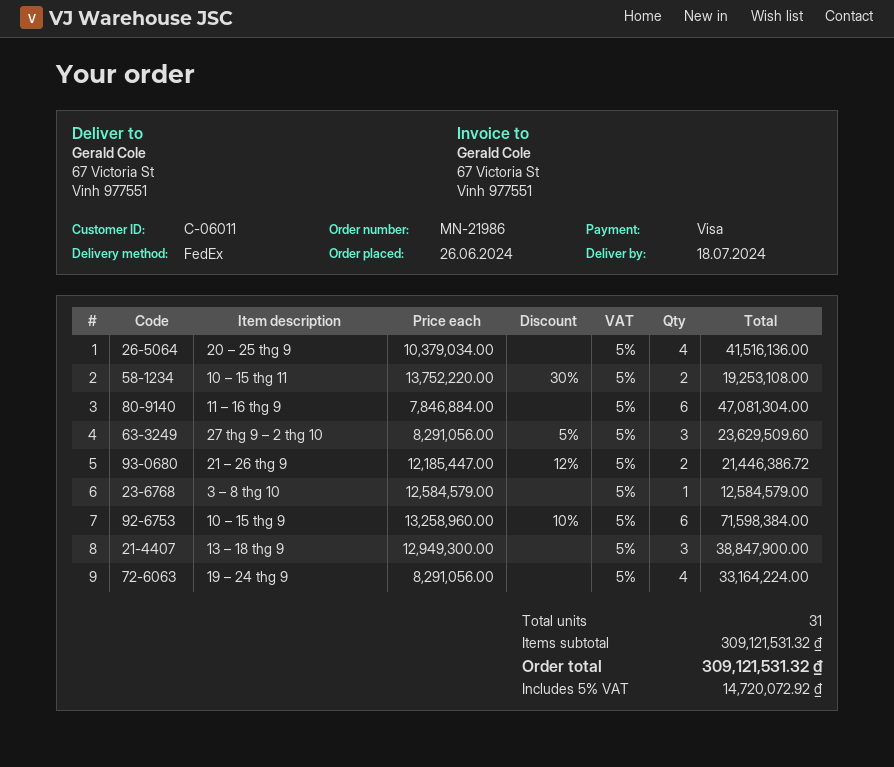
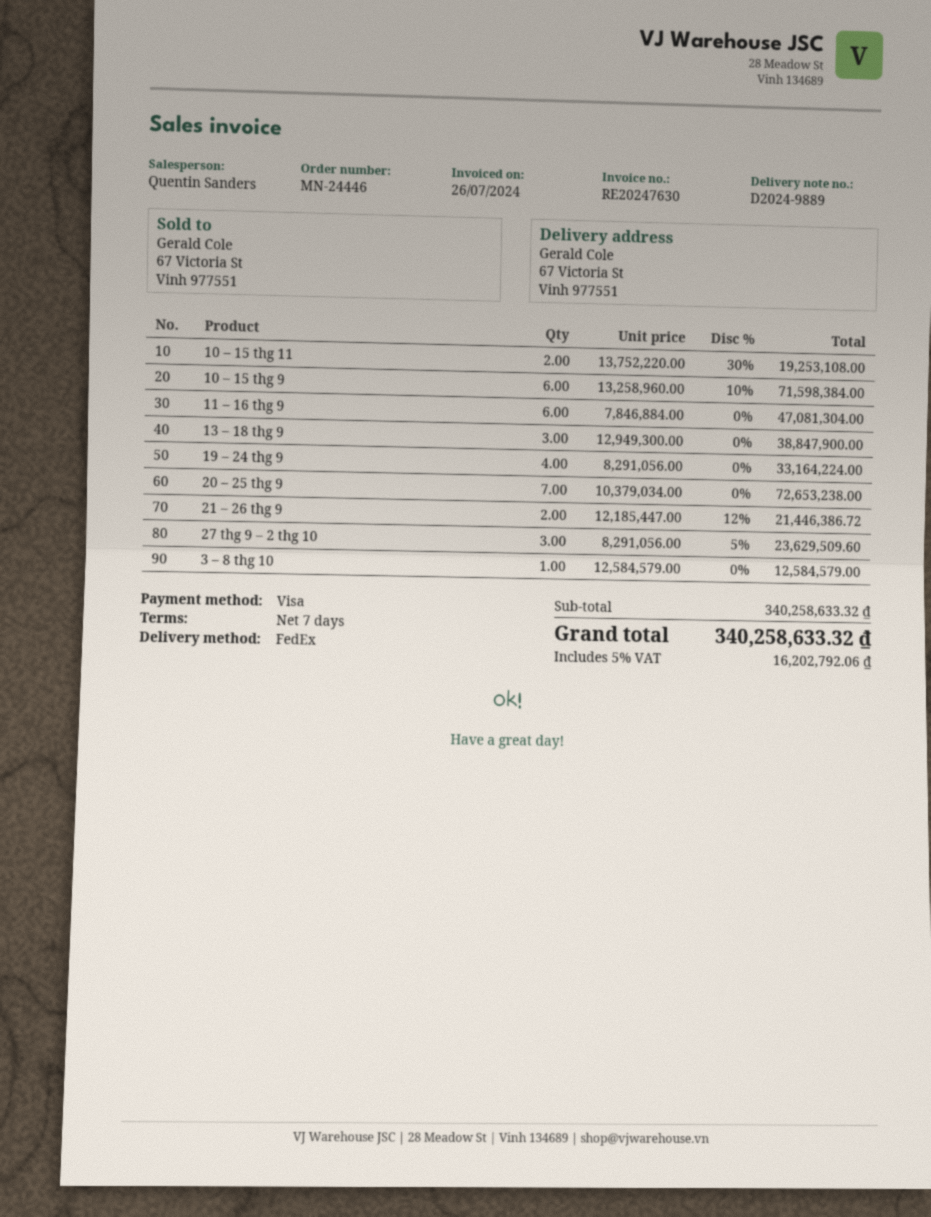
order number: MN-21986 -> MN-24446
20 – 25 thg 9: 4 x 10379034.00 = 41516136.00 -> 7 x 10379034.00 = 72653238.00
subtotal: 309121531.32 -> 340258633.32
tax: 5% = 14720072.92 -> 5% = 16202792.06
total: 309121531.32 -> 340258633.32

